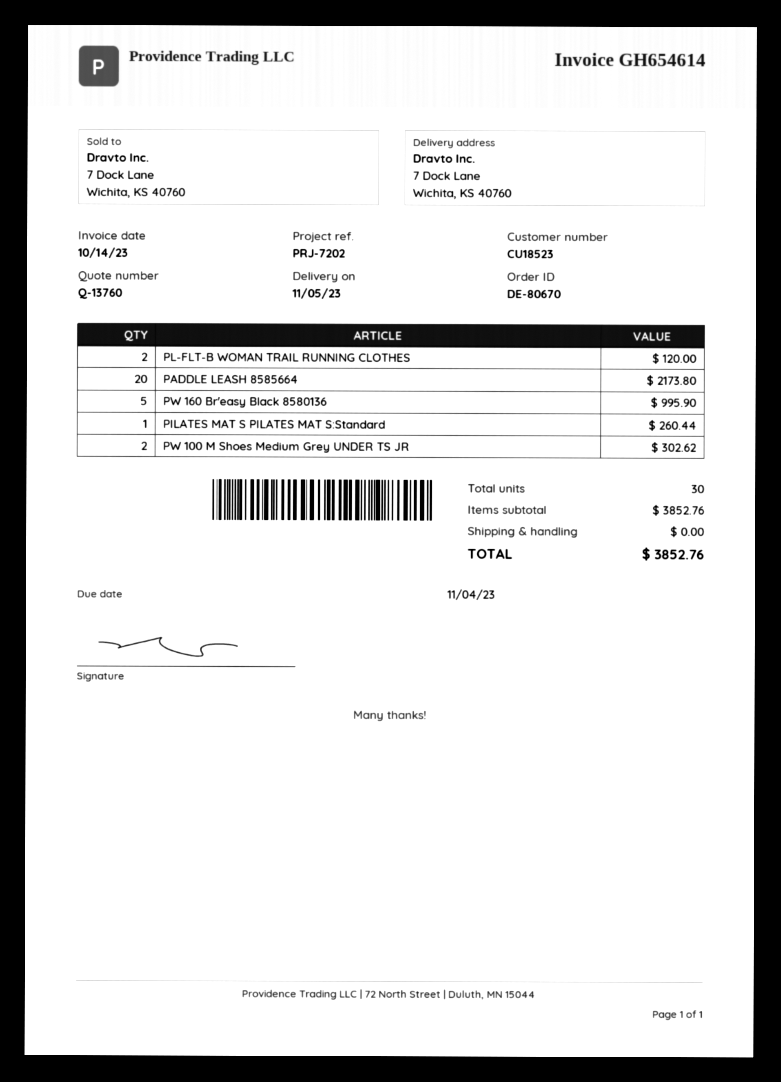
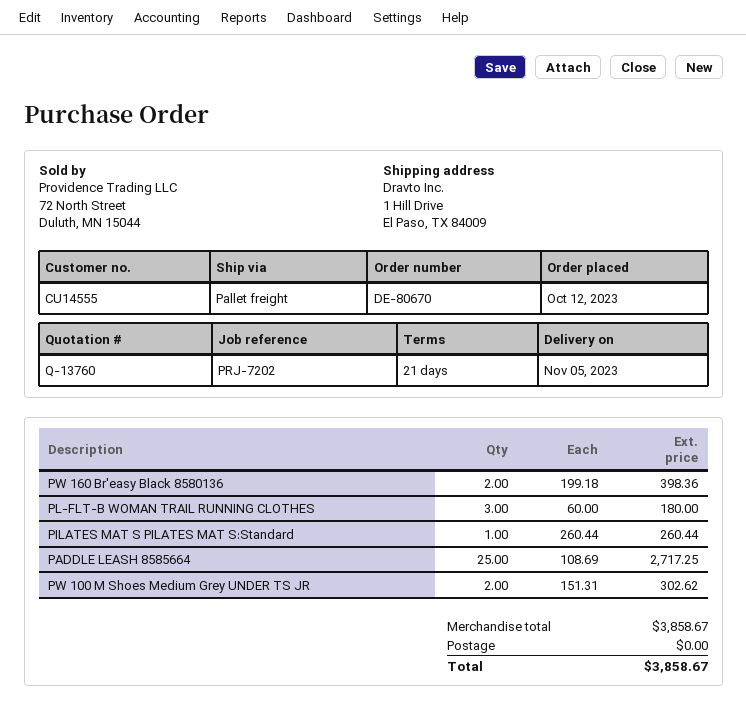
customer number: CU18523 -> CU14555
ship to: 7 Dock Lane, Wichita, KS 40760 -> 1 Hill Drive, El Paso, TX 84009
PL-FLT-B WOMAN TRAIL RUNNING CLOTHES: 2 for 120.00 -> 3 for 180.00
PADDLE LEASH 8585664: 20 for 2173.80 -> 25 for 2717.25
PW 160 Br'easy Black 8580136: 5 for 995.90 -> 2 for 398.36
subtotal: 3852.76 -> 3858.67
total: 3852.76 -> 3858.67

